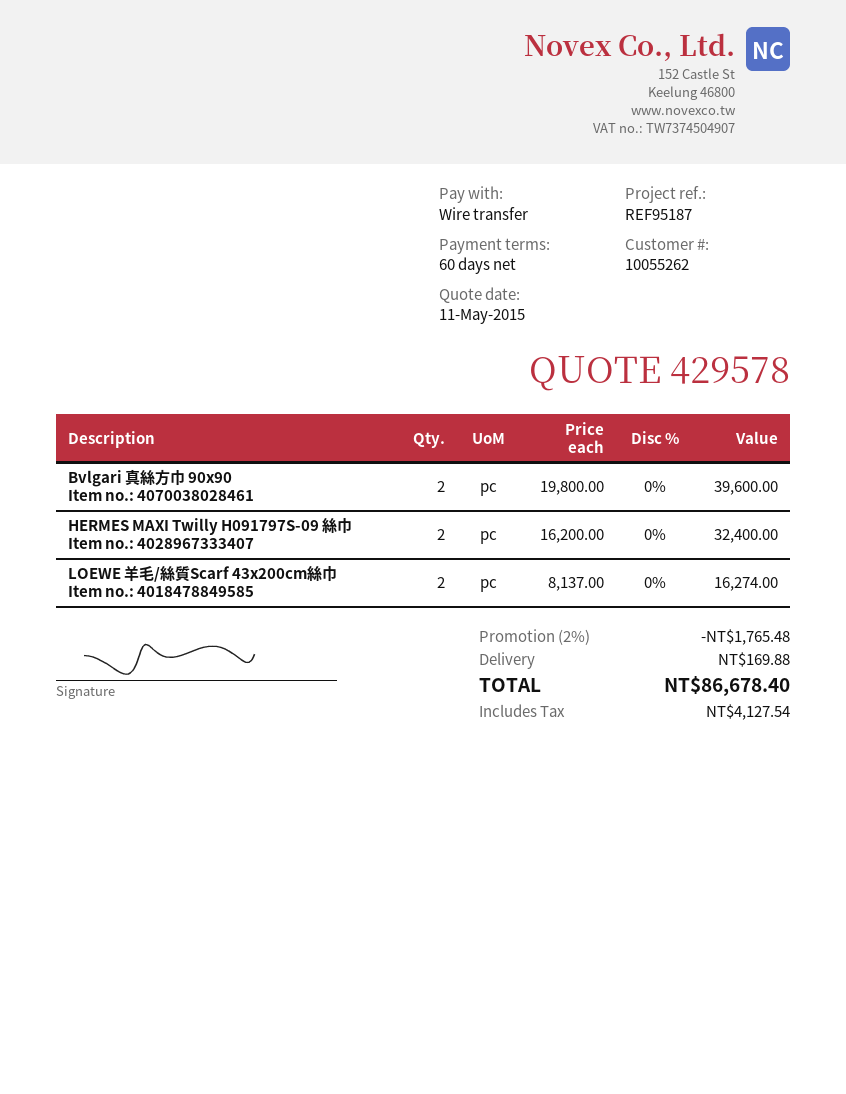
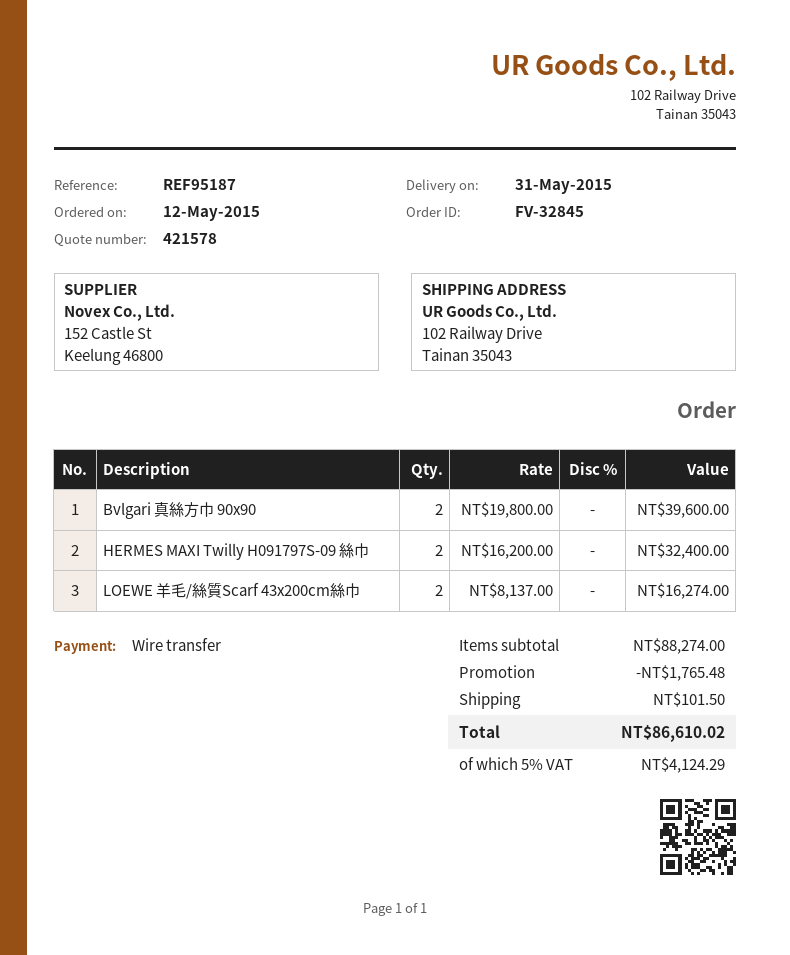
quote number: 429578 -> 421578
shipping: 169.88 -> 101.50
tax: 4127.54 -> 4124.29
total: 86678.40 -> 86610.02

